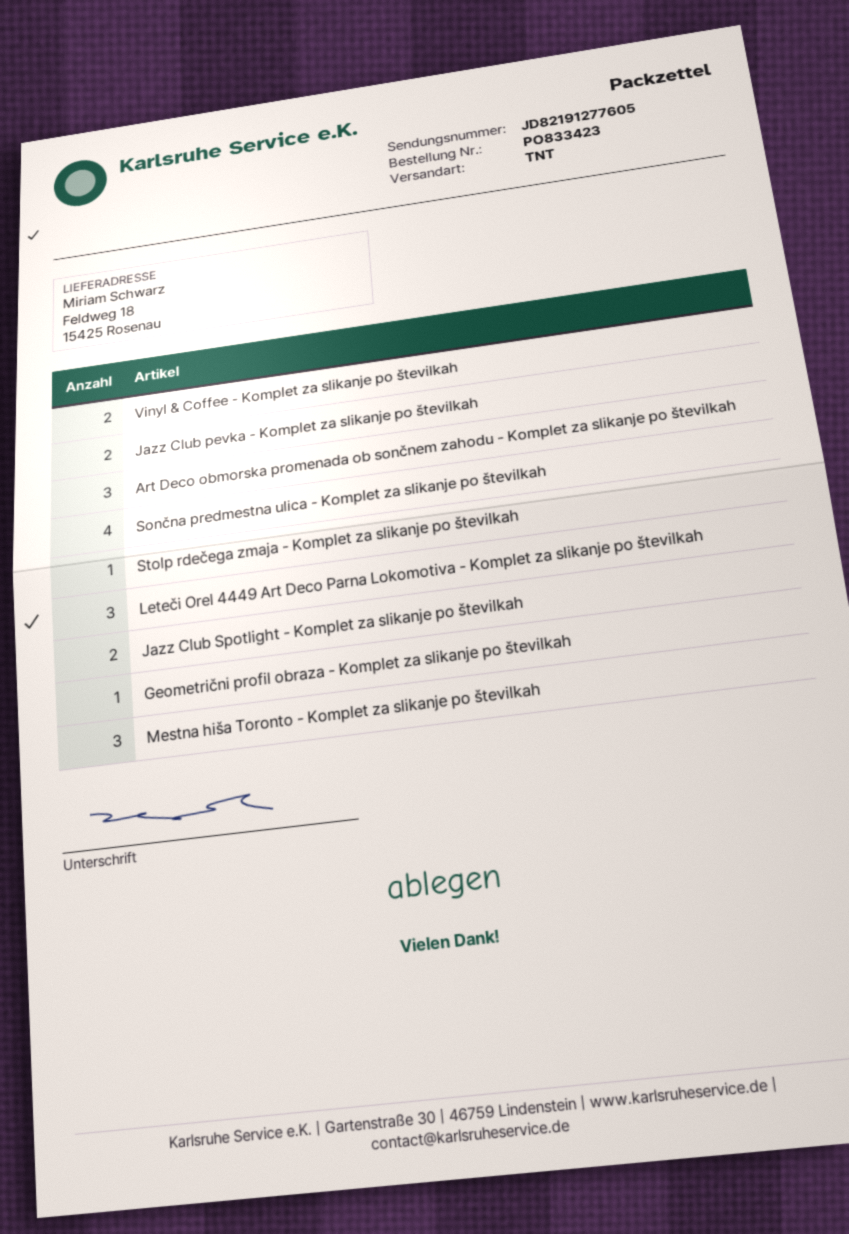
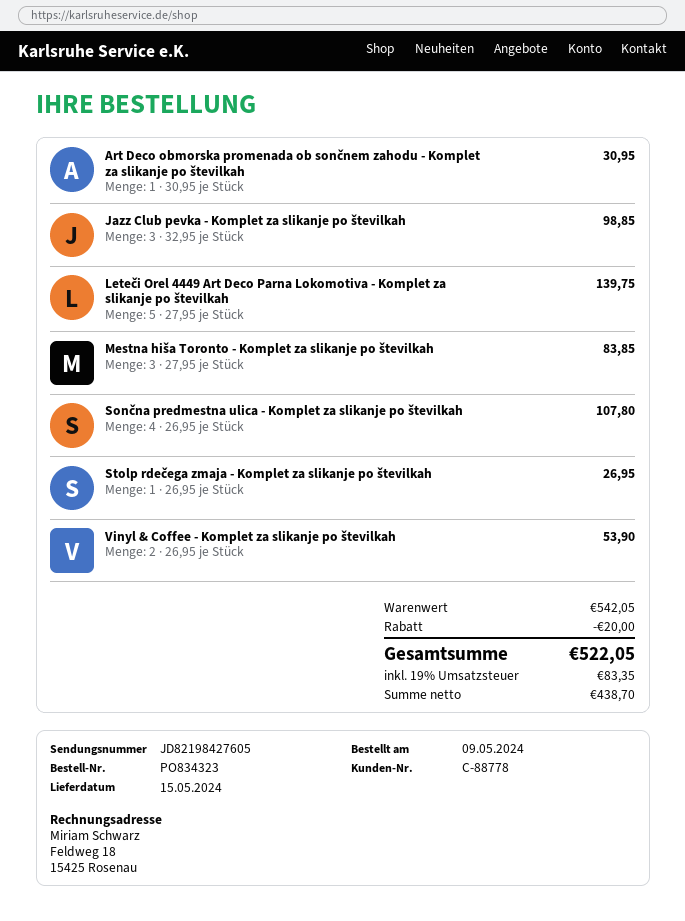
order number: PO833423 -> PO834323
tracking number: JD82191277605 -> JD82198427605
Jazz Club pevka - Komplet za slikanje po številkah: 2 -> 3
Art Deco obmorska promenada ob sončnem zahodu - Komplet za slikanje po številkah: 3 -> 1
Leteči Orel 4449 Art Deco Parna Lokomotiva - Komplet za slikanje po številkah: 3 -> 5
Jazz Club Spotlight - Komplet za slikanje po številkah: 2 -> none
Geometrični profil obraza - Komplet za slikanje po številkah: 1 -> none

